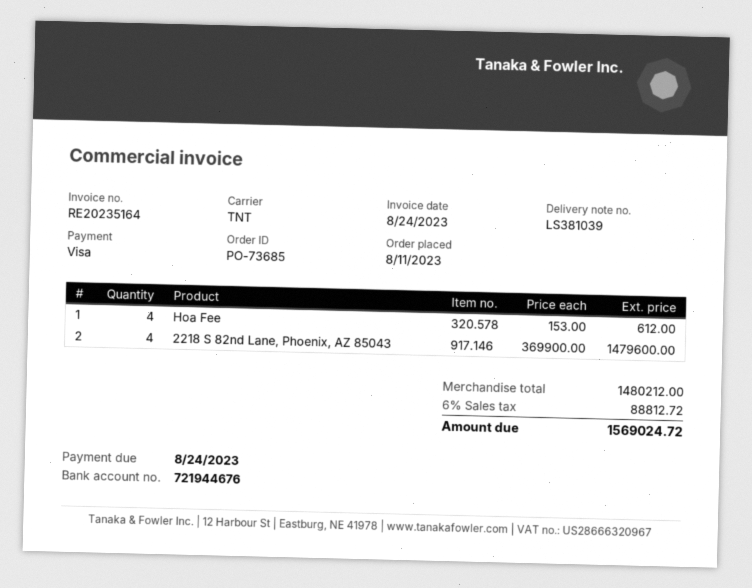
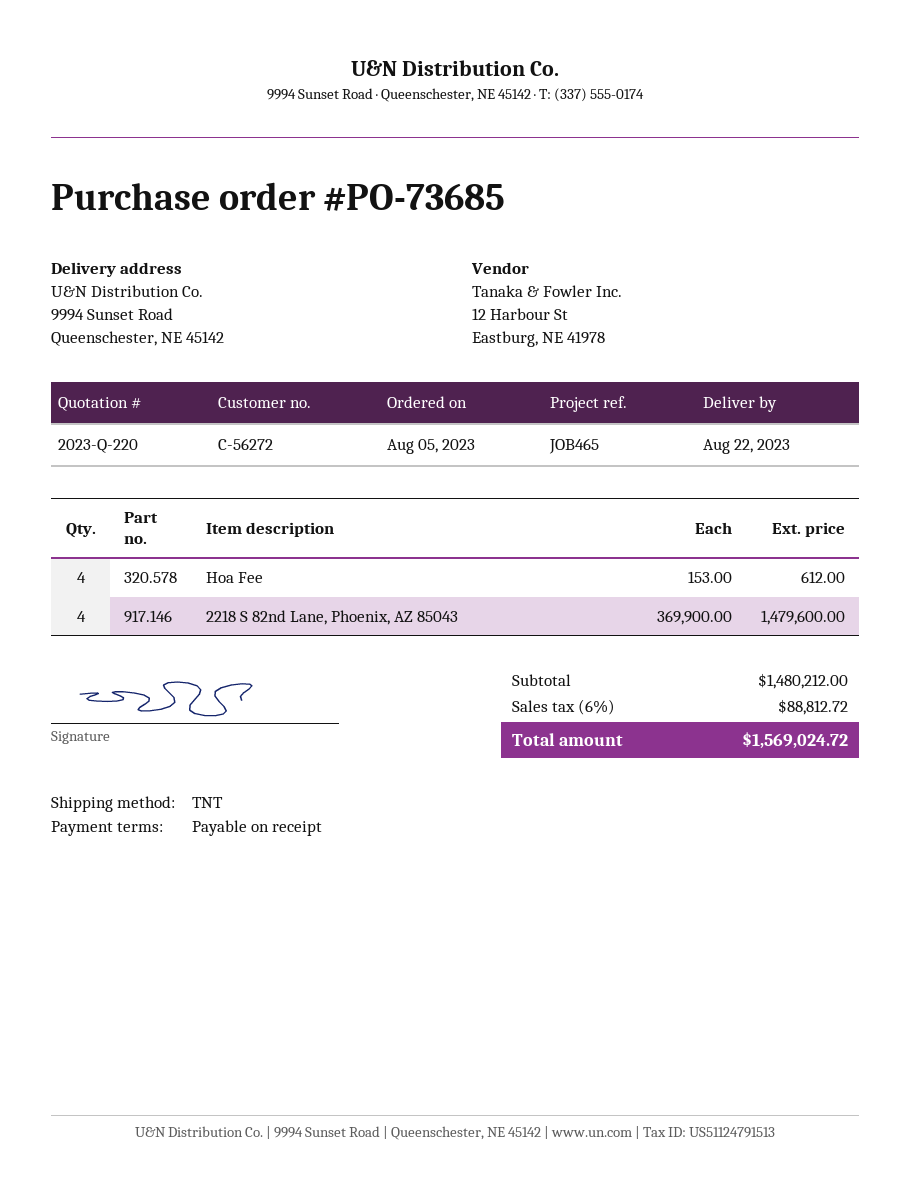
order date: 2023-08-11 -> 2023-08-05

